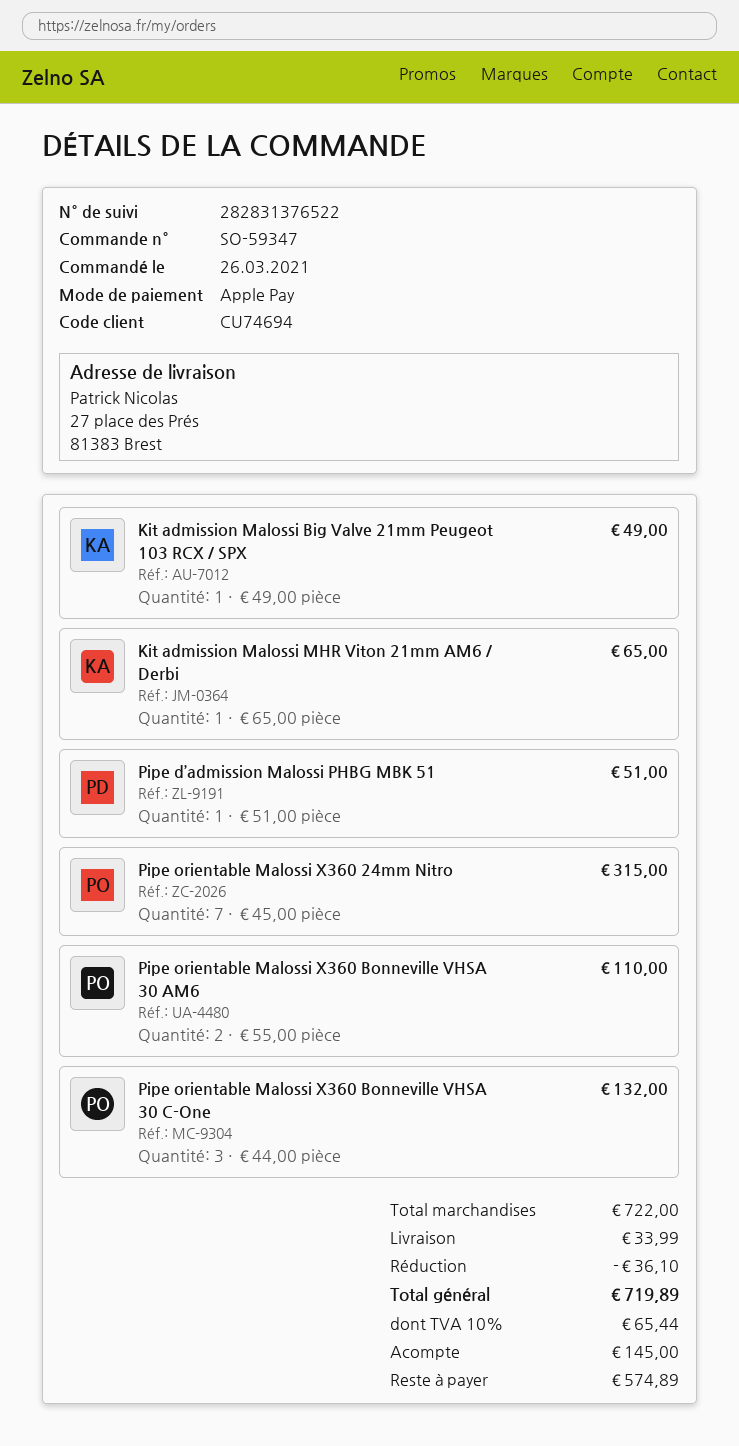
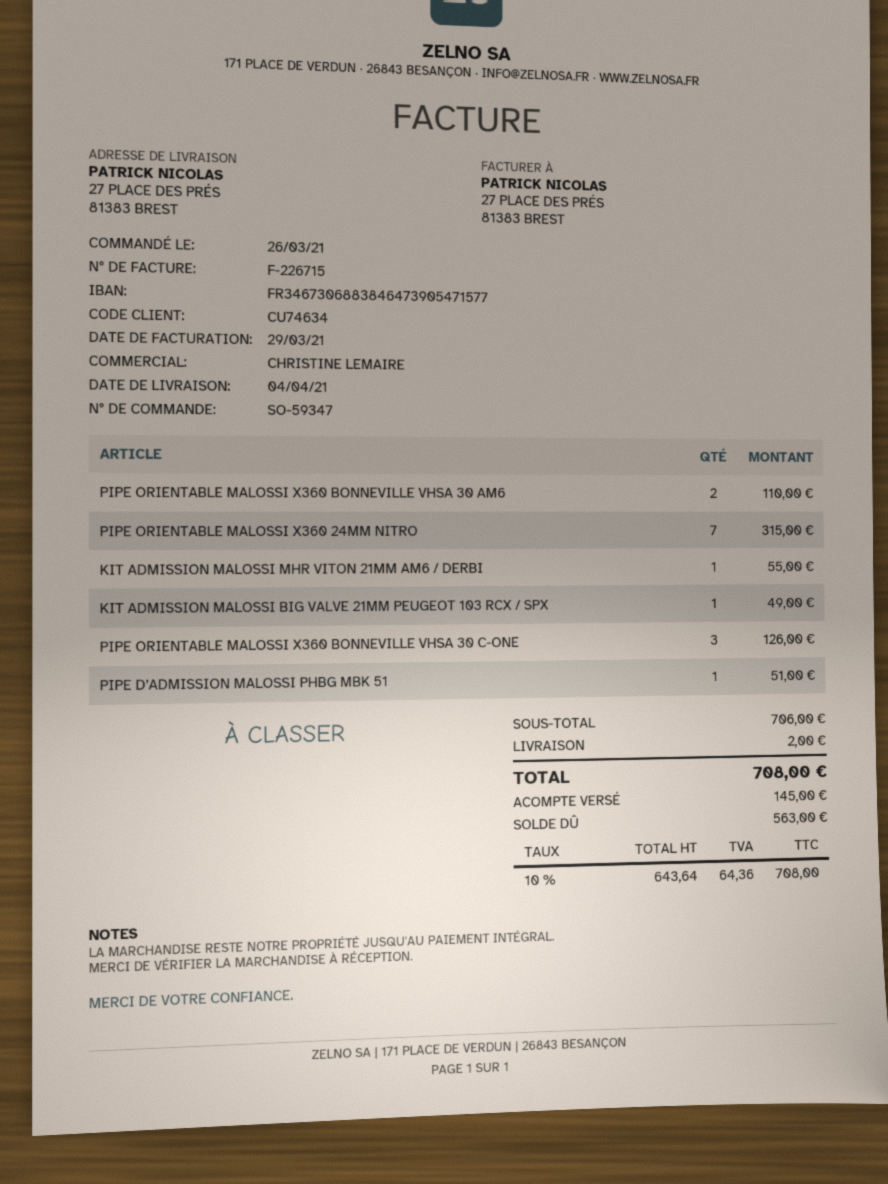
customer number: CU74694 -> CU74634
Kit admission Malossi MHR Viton 21mm AM6 / Derbi: 1 for 65.00 -> 1 for 55.00
Pipe orientable Malossi X360 Bonneville VHSA 30 C-One: 3 for 132.00 -> 3 for 126.00
subtotal: 722.00 -> 706.00
discount: 36.10 -> none
shipping: 33.99 -> 2.00
tax: 10% = 65.44 -> 10% = 64.36
total: 719.89 -> 708.00
balance: 574.89 -> 563.00

